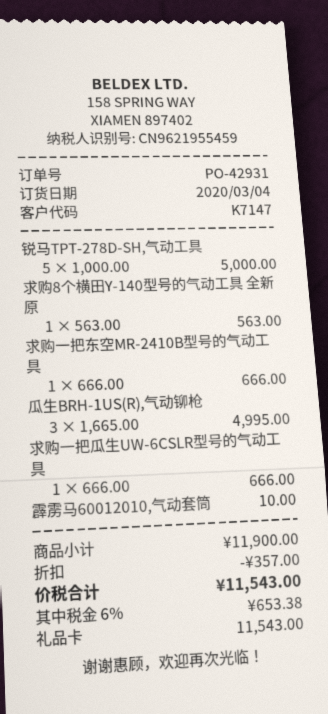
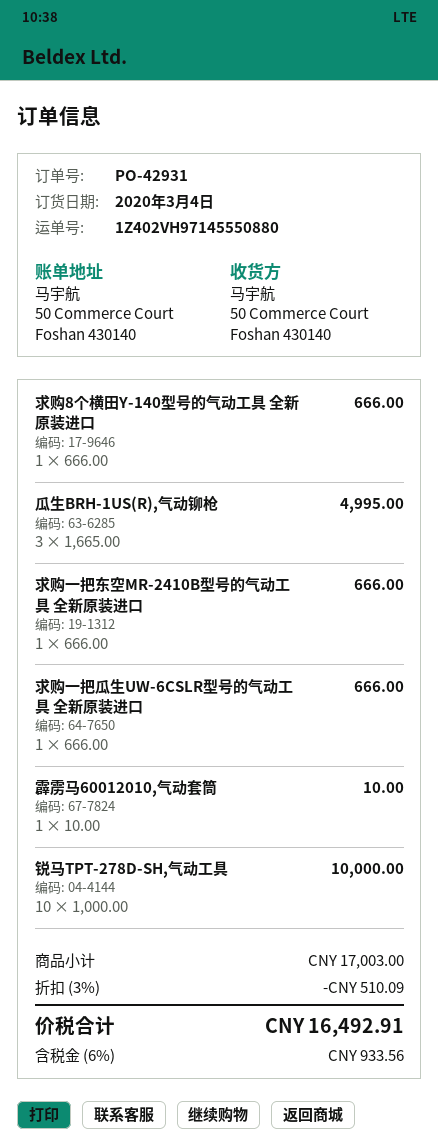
锐马TPT-278D-SH,气动工具: 5 x 1000.00 = 5000.00 -> 10 x 1000.00 = 10000.00
求购8个横田Y-140型号的气动工具 全新原: 1 x 563.00 = 563.00 -> 1 x 666.00 = 666.00
subtotal: 11900.00 -> 17003.00
discount: 357.00 -> 510.09
tax: 6% = 653.38 -> 6% = 933.56
total: 11543.00 -> 16492.91

